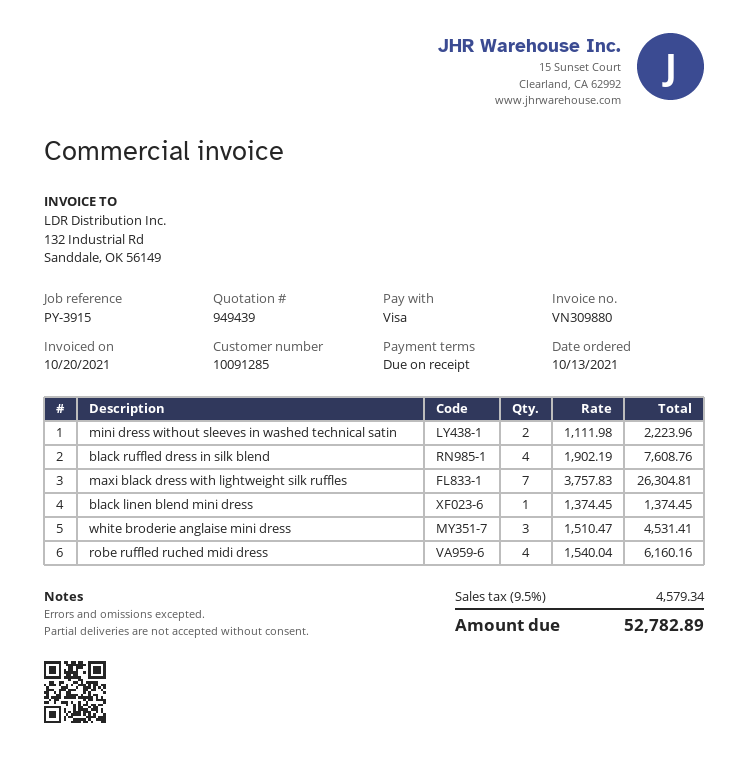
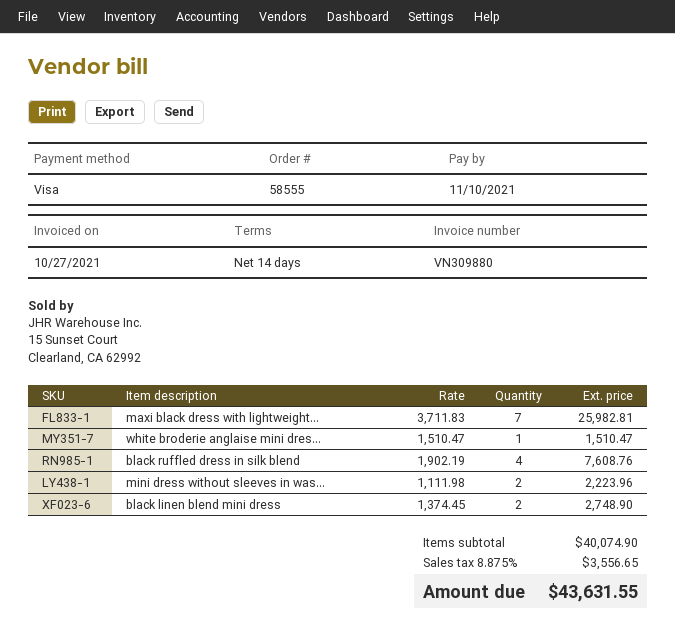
invoice date: 2021-10-20 -> 2021-10-27
payment terms: on receipt -> 14 days
maxi black dress with lightweight silk ruffles: 7 x 3757.83 = 26304.81 -> 7 x 3711.83 = 25982.81
black linen blend mini dress: 1 x 1374.45 = 1374.45 -> 2 x 1374.45 = 2748.90
white broderie anglaise mini dress: 3 x 1510.47 = 4531.41 -> 1 x 1510.47 = 1510.47
robe ruffled ruched midi dress: 4 x 1540.04 = 6160.16 -> none
tax: 9.5% = 4579.34 -> 8.875% = 3556.65
total: 52782.89 -> 43631.55

